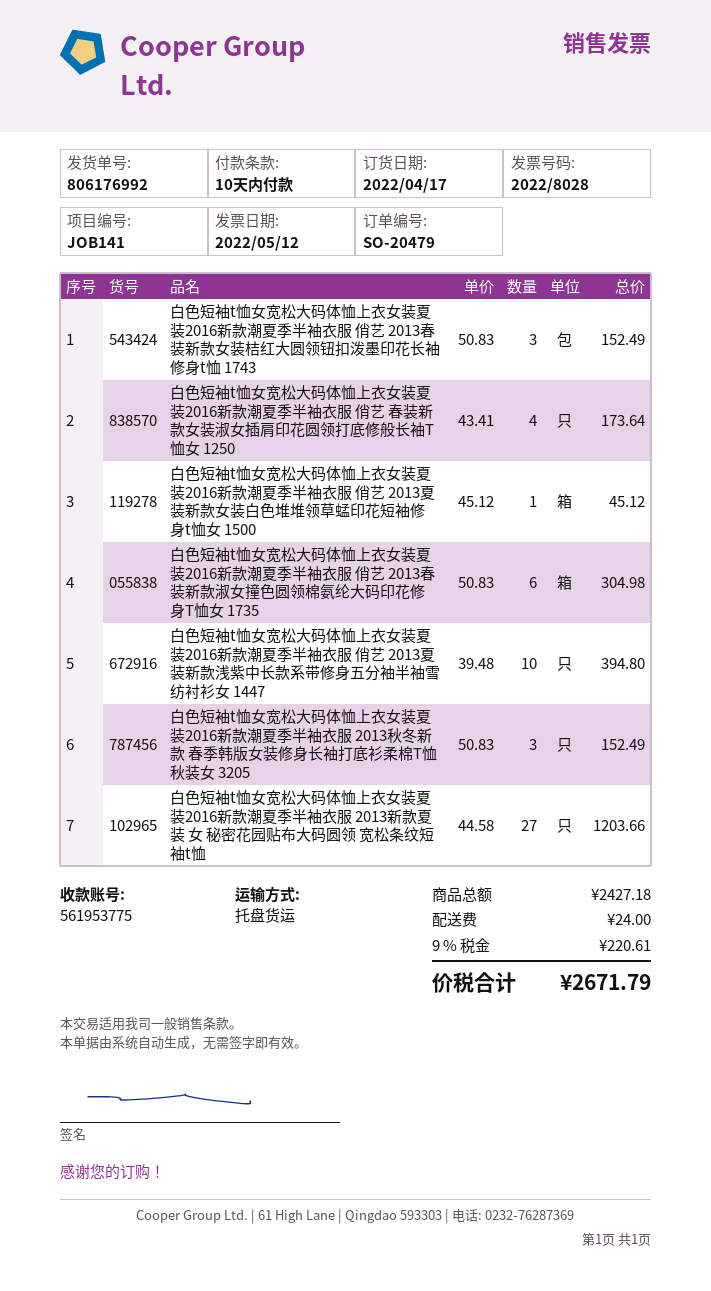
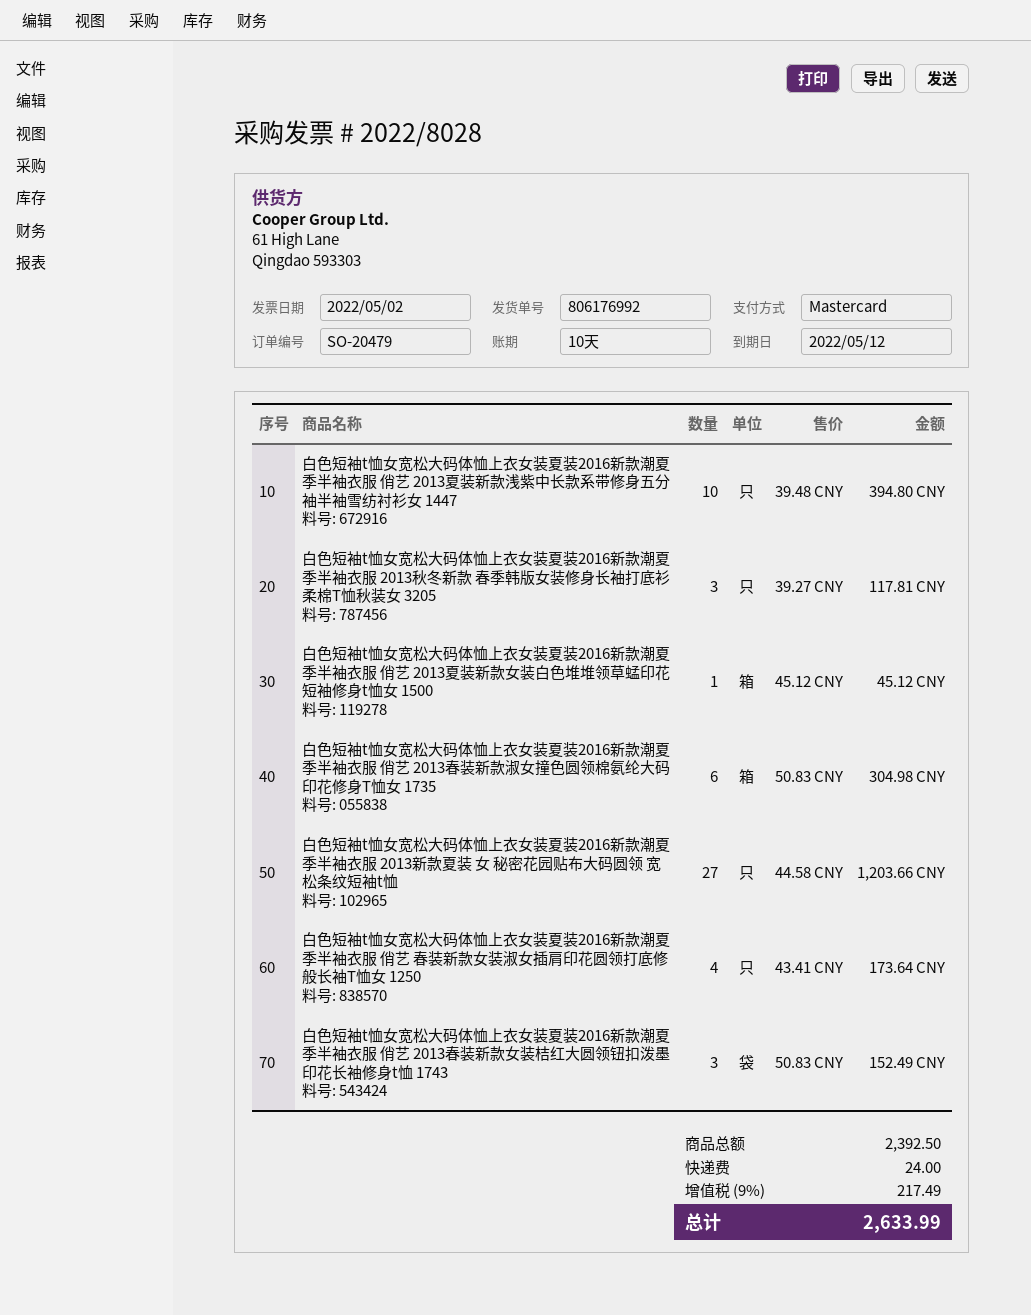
invoice date: 2022-05-12 -> 2022-05-02
白色短袖t恤女宽松大码体恤上衣女装夏装2016新款潮夏季半袖衣服 2013秋冬新款 春季韩版女装修身长袖打底衫柔棉T恤秋装女 3205: 3 x 50.83 = 152.49 -> 3 x 39.27 = 117.81
subtotal: 2427.18 -> 2392.50
tax: 9% = 220.61 -> 9% = 217.49
total: 2671.79 -> 2633.99

